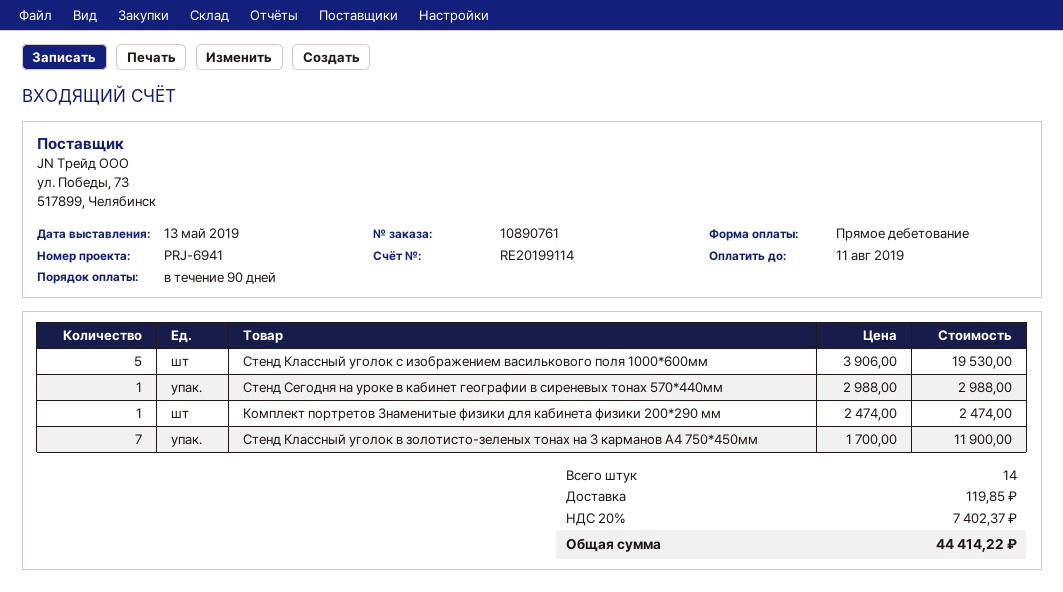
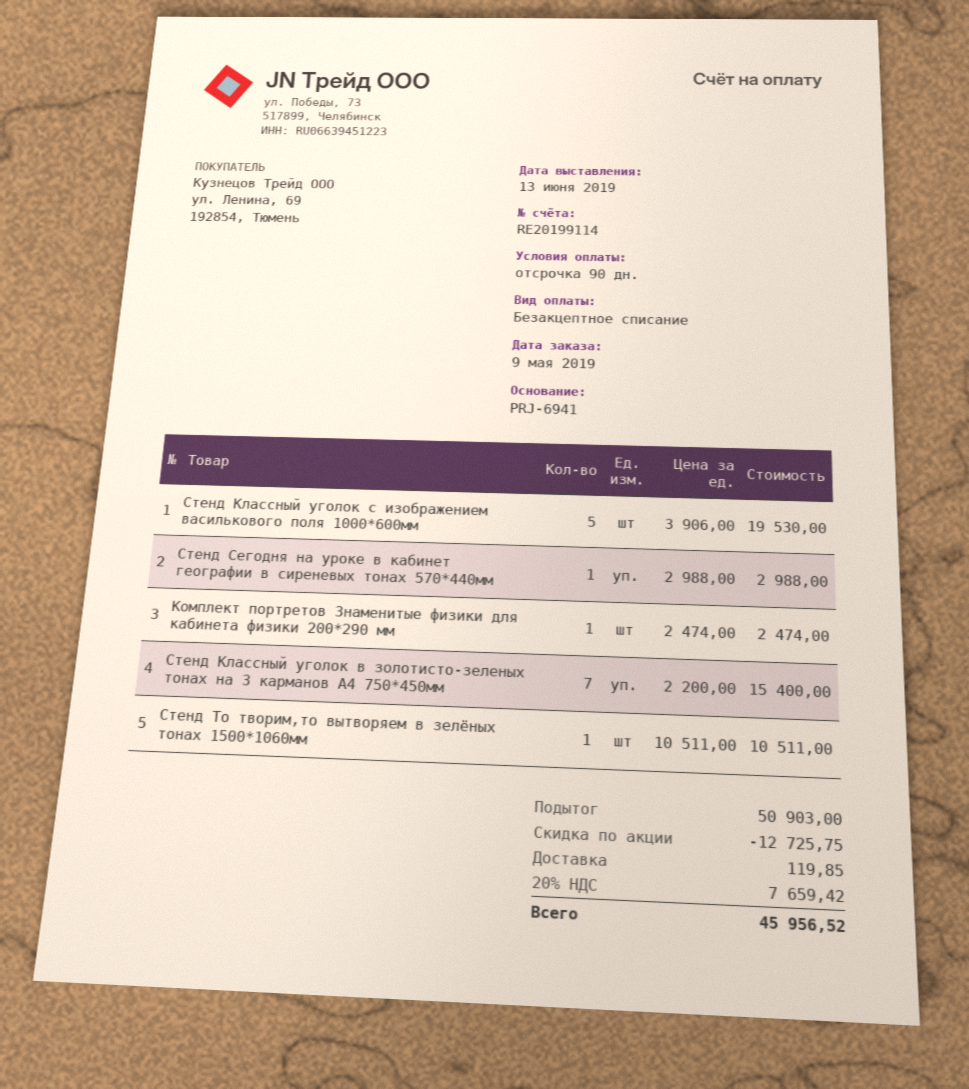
invoice date: 2019-05-13 -> 2019-06-13
Стенд Классный уголок в золотисто-зеленых тонах на 3 карманов А4 750*450мм: 7 x 1700.00 = 11900.00 -> 7 x 2200.00 = 15400.00
Стенд То творим,то вытворяем в зелёных тонах 1500*1060мм: none -> 1 x 10511.00 = 10511.00
discount: none -> 12725.75
tax: 20% = 7402.37 -> 20% = 7659.42
total: 44414.22 -> 45956.52

